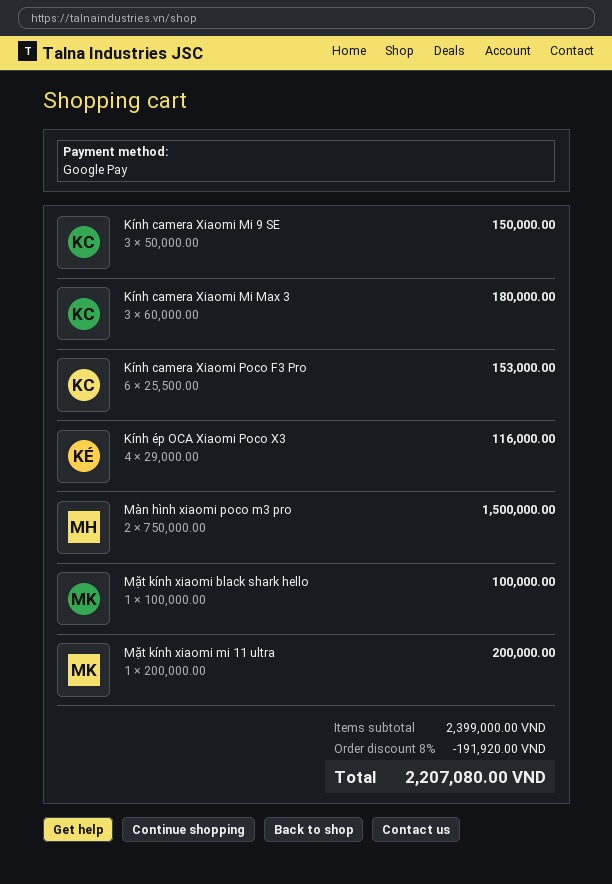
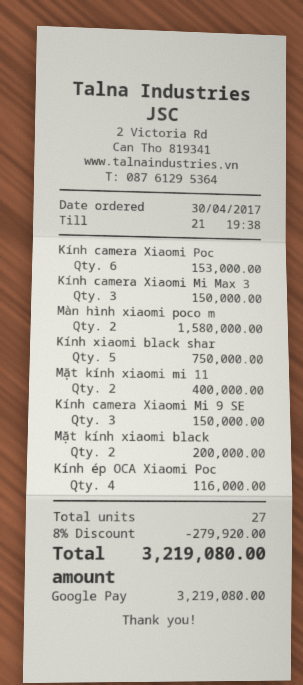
Kính camera Xiaomi Mi Max 3: 3 for 180000.00 -> 3 for 150000.00
Màn hình xiaomi poco m3 pro: 2 for 1500000.00 -> 2 for 1580000.00
Mặt kính xiaomi black shark hello: 1 for 100000.00 -> 2 for 200000.00
Mặt kính xiaomi mi 11 ultra: 1 for 200000.00 -> 2 for 400000.00
Kính xiaomi black shar: none -> 5 for 750000.00
discount: 8% = 191920.00 -> 8% = 279920.00
total: 2207080.00 -> 3219080.00

